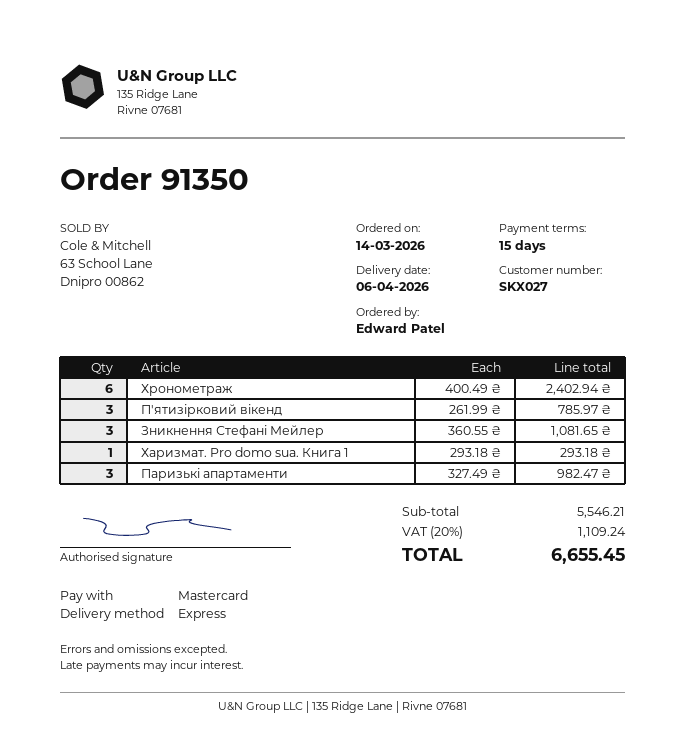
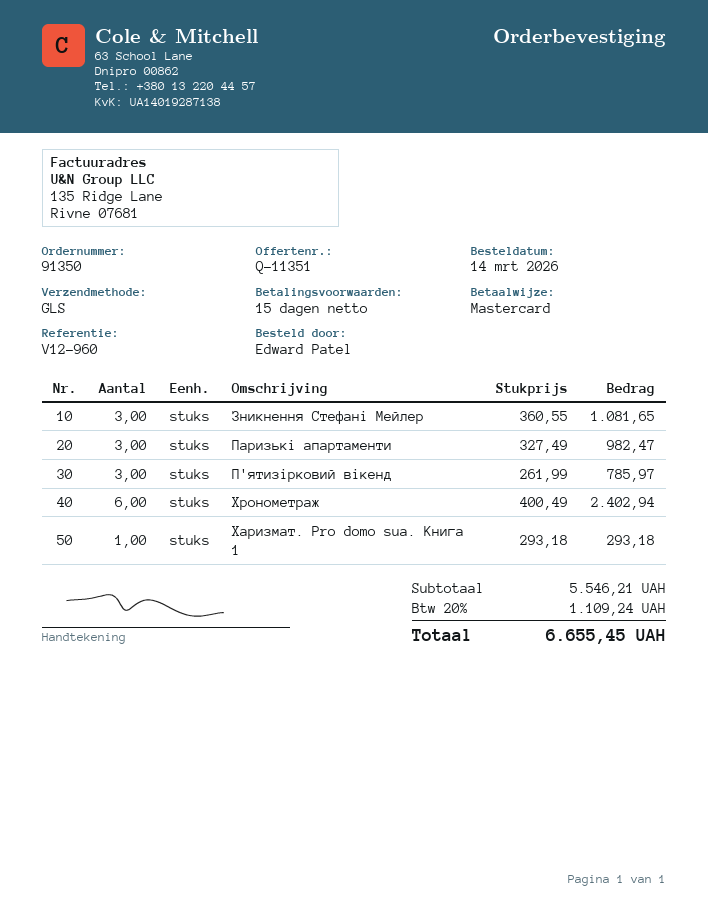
shipping method: express -> GLS

